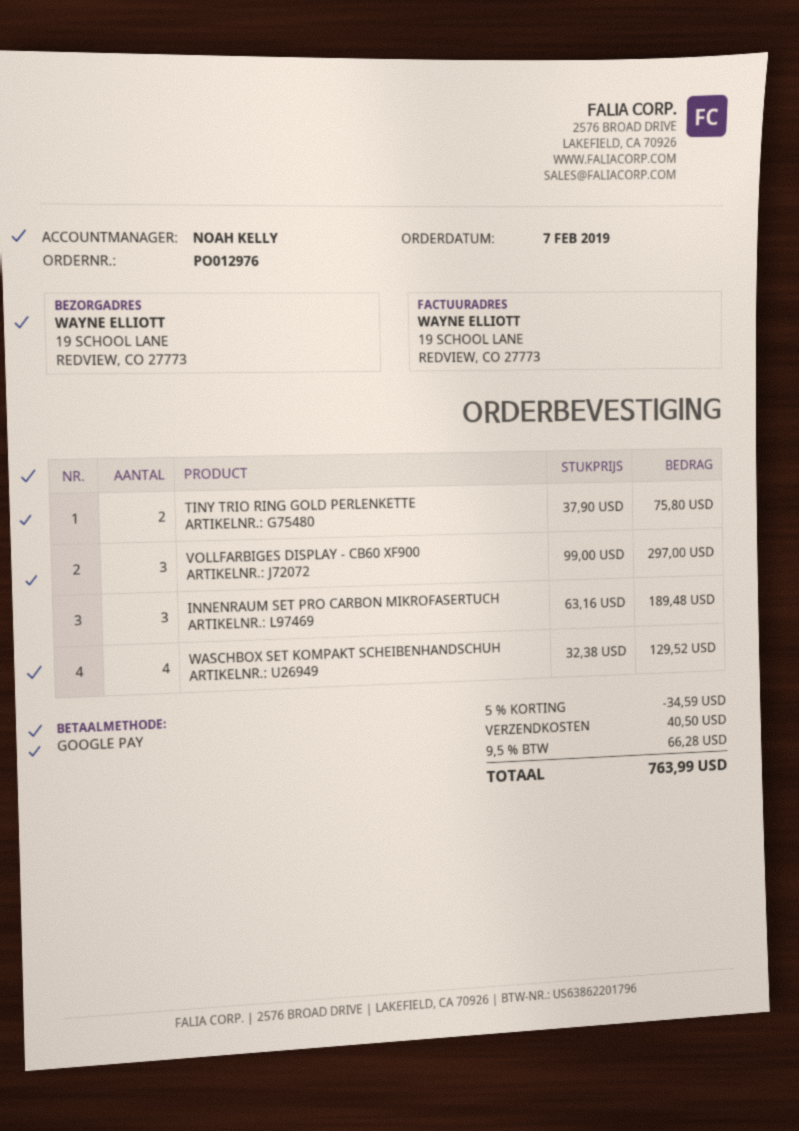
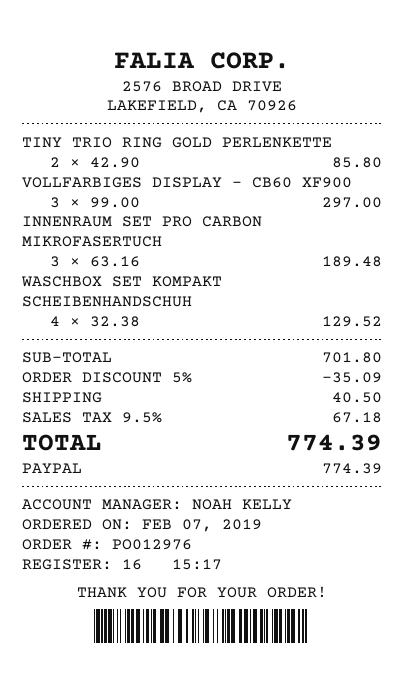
payment method: Google Pay -> PayPal
TINY TRIO RING GOLD PERLENKETTE: 2 x 37.90 = 75.80 -> 2 x 42.90 = 85.80
discount: 5% = 34.59 -> 5% = 35.09
tax: 9.5% = 66.28 -> 9.5% = 67.18
total: 763.99 -> 774.39

